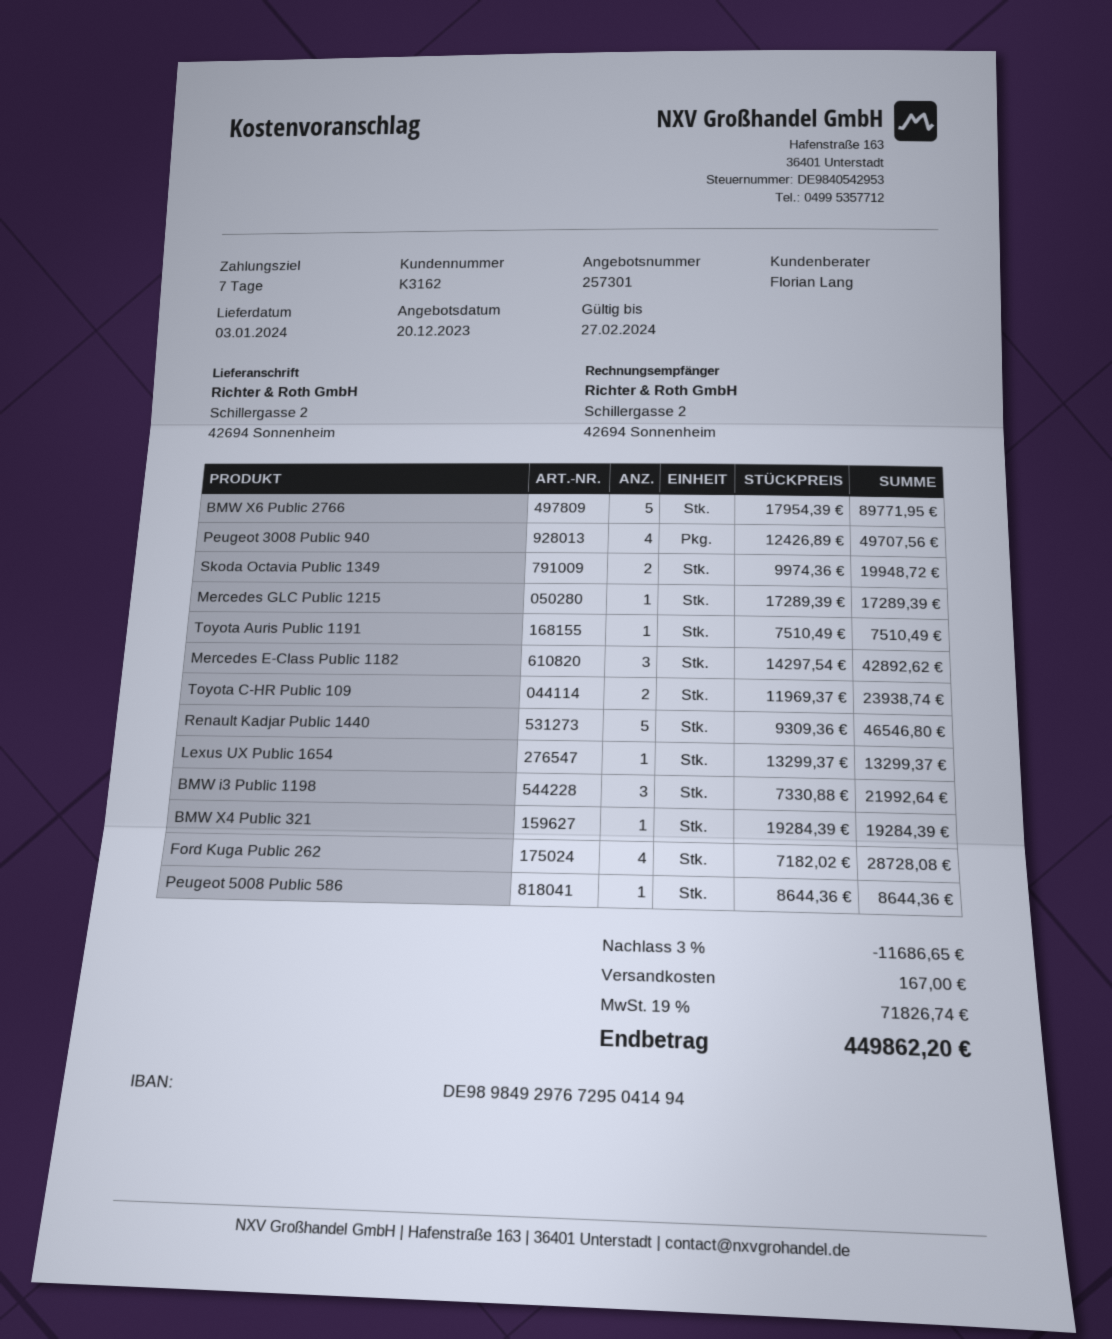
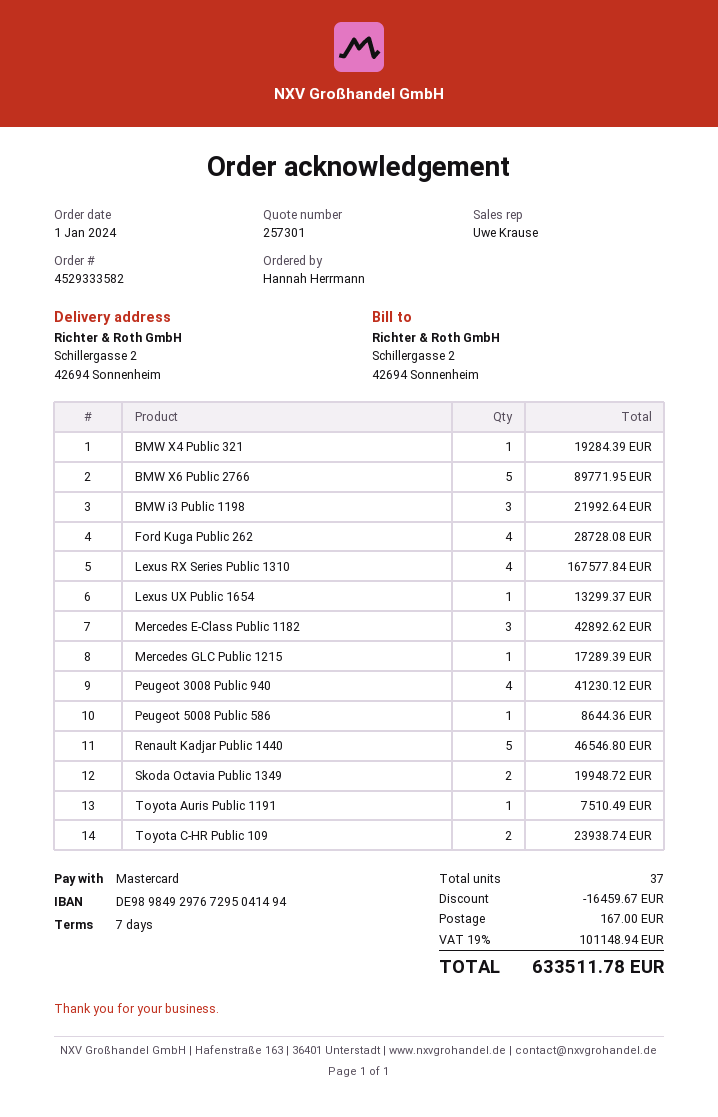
sales rep: Florian Lang -> Uwe Krause
Peugeot 3008 Public 940: 4 for 49707.56 -> 4 for 41230.12
Lexus RX Series Public 1310: none -> 4 for 167577.84
discount: 11686.65 -> 16459.67
tax: 19% = 71826.74 -> 19% = 101148.94
total: 449862.20 -> 633511.78

